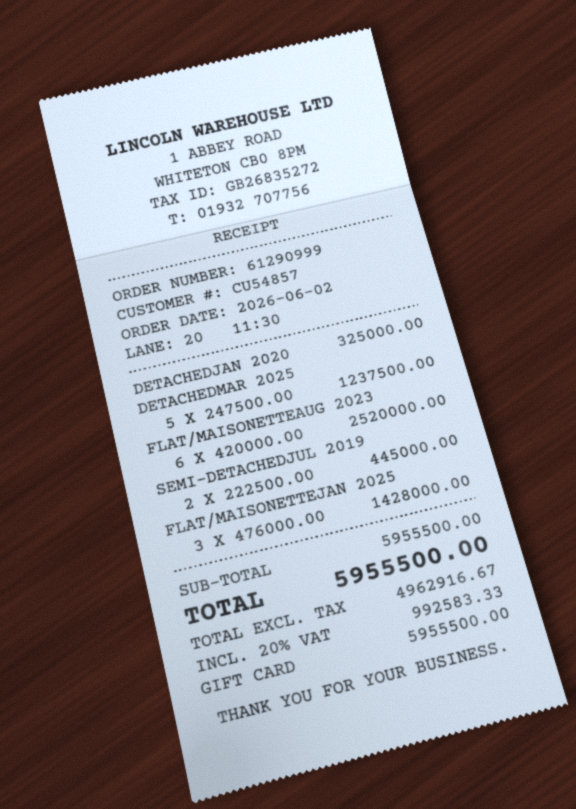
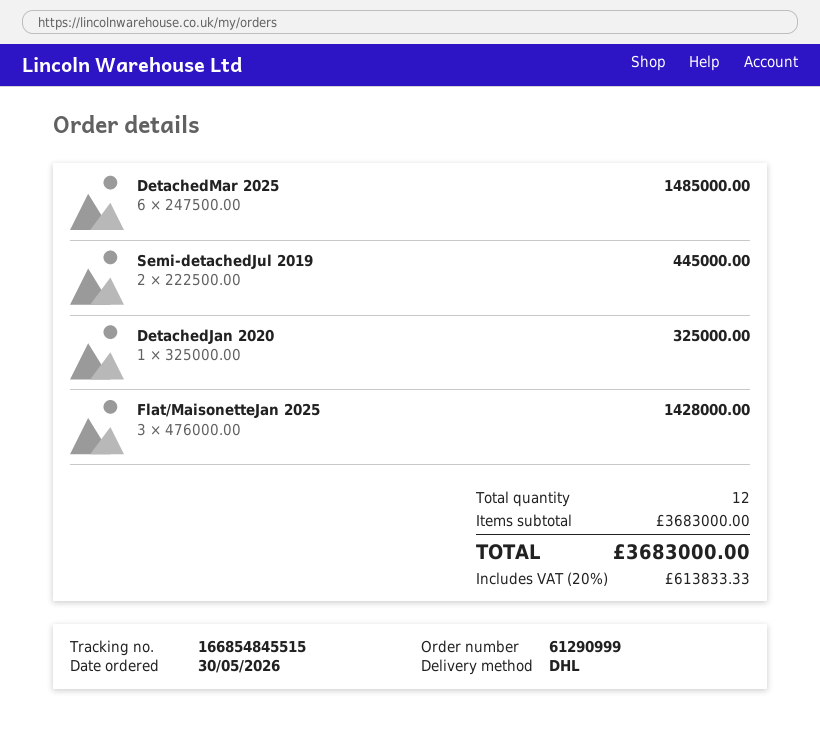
order date: 2026-06-02 -> 2026-05-30
DETACHEDMAR 2025: 5 x 247500.00 = 1237500.00 -> 6 x 247500.00 = 1485000.00
FLAT/MAISONETTEAUG 2023: 6 x 420000.00 = 2520000.00 -> none
subtotal: 5955500.00 -> 3683000.00
tax: 20% = 992583.33 -> 20% = 613833.33
total: 5955500.00 -> 3683000.00

